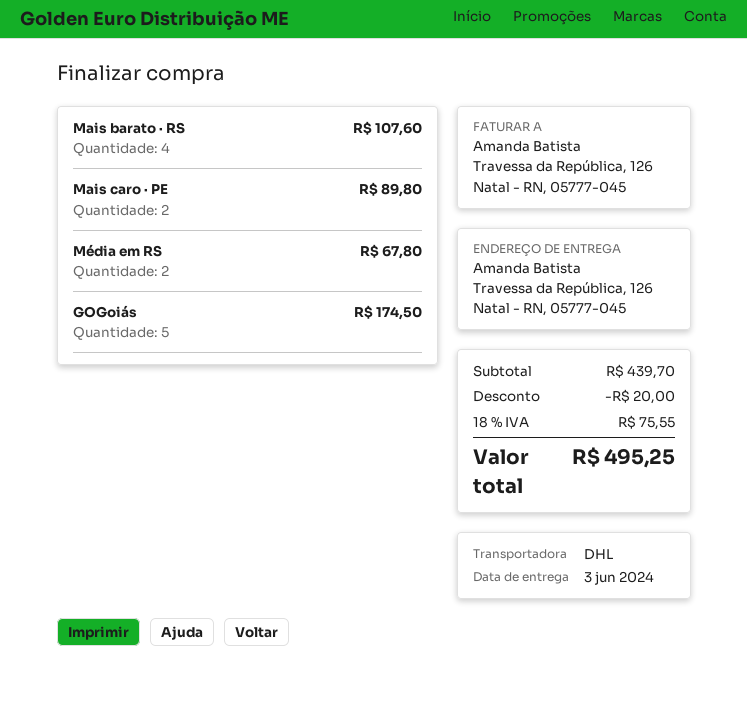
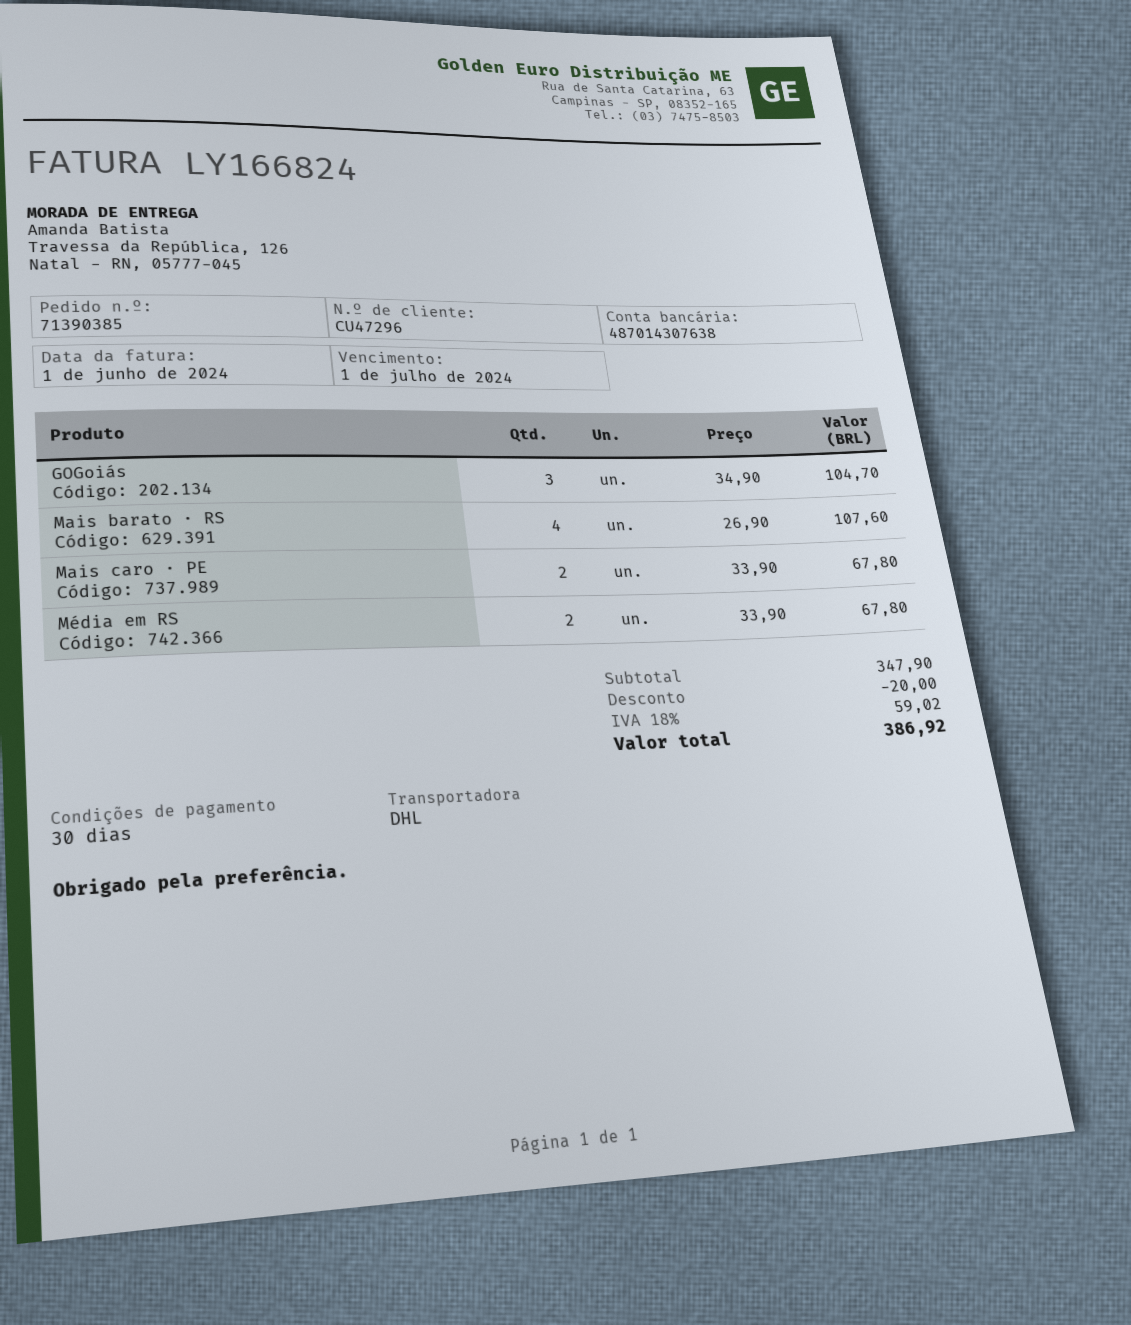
Mais caro · PE: 2 for 89.80 -> 2 for 67.80
GOGoiás: 5 for 174.50 -> 3 for 104.70
subtotal: 439.70 -> 347.90
tax: 18% = 75.55 -> 18% = 59.02
total: 495.25 -> 386.92

